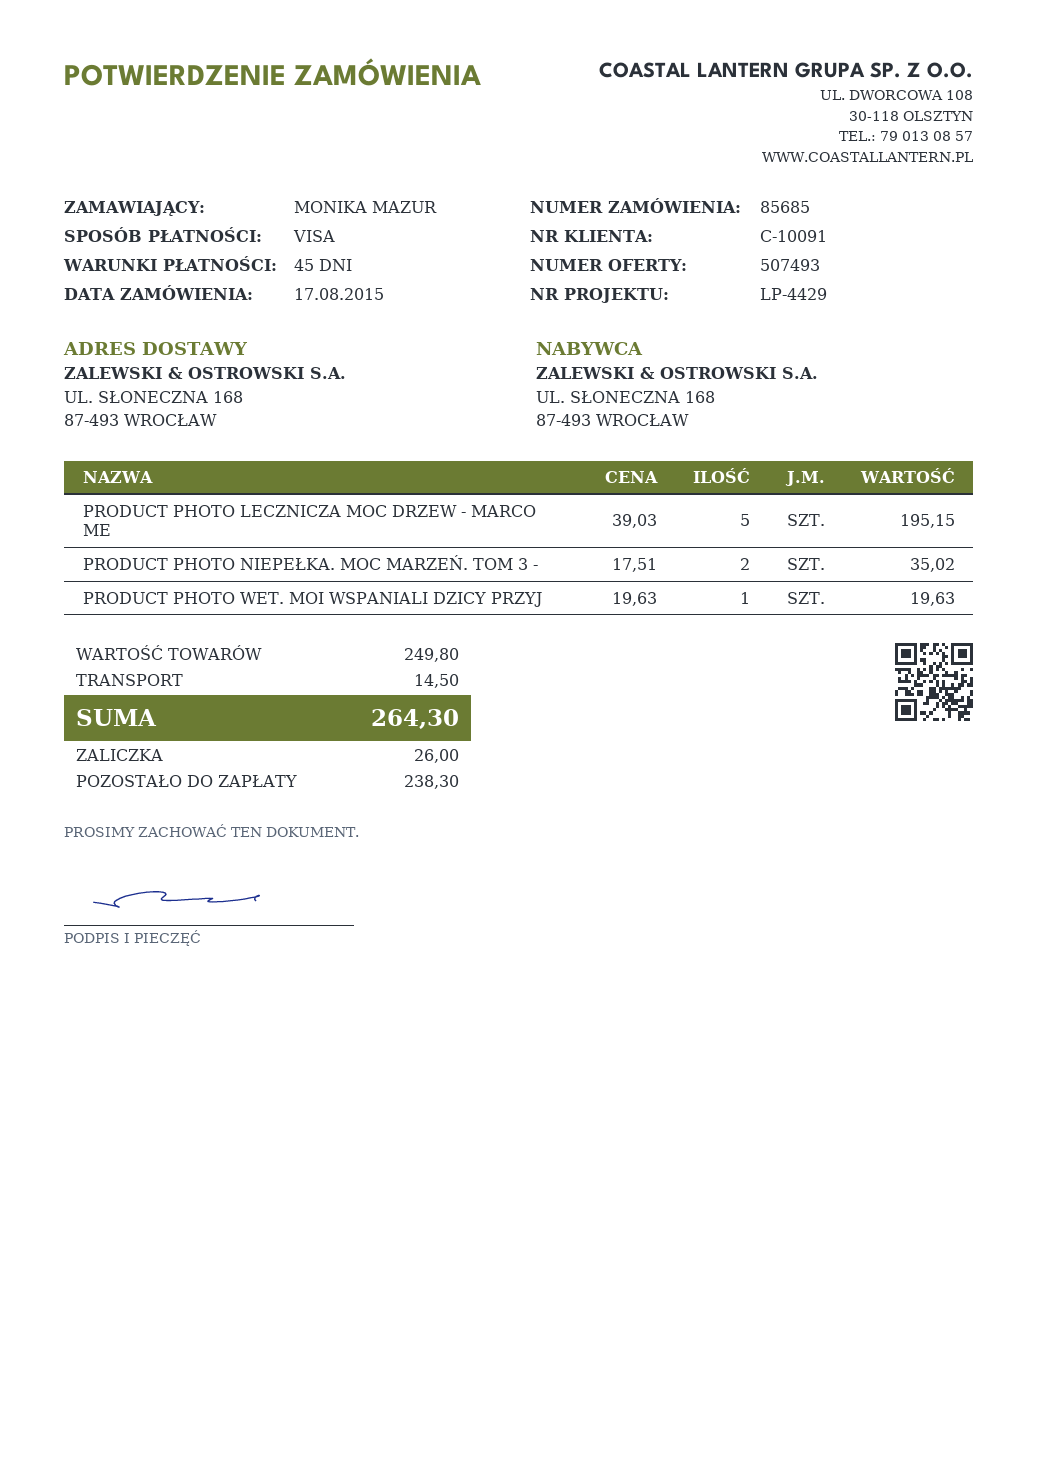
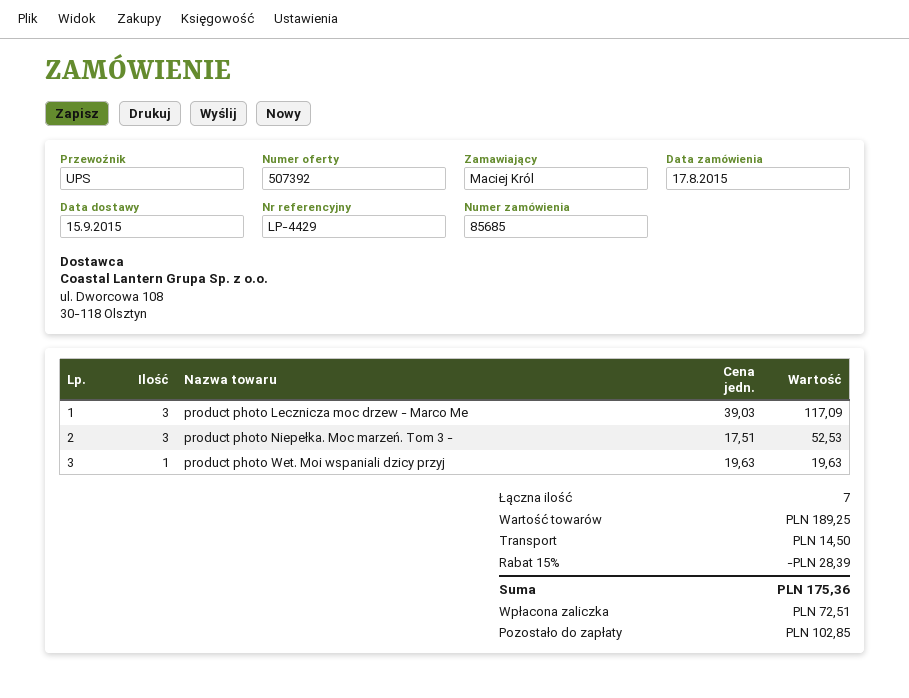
quote number: 507493 -> 507392
ordered by: MONIKA MAZUR -> Maciej Król
PRODUCT PHOTO LECZNICZA MOC DRZEW - MARCO ME: 5 x 39.03 = 195.15 -> 3 x 39.03 = 117.09
PRODUCT PHOTO NIEPEŁKA. MOC MARZEŃ. TOM 3 -: 2 x 17.51 = 35.02 -> 3 x 17.51 = 52.53
subtotal: 249.80 -> 189.25
discount: none -> 15% = 28.39
total: 264.30 -> 175.36
deposit: 26.00 -> 72.51
balance: 238.30 -> 102.85

